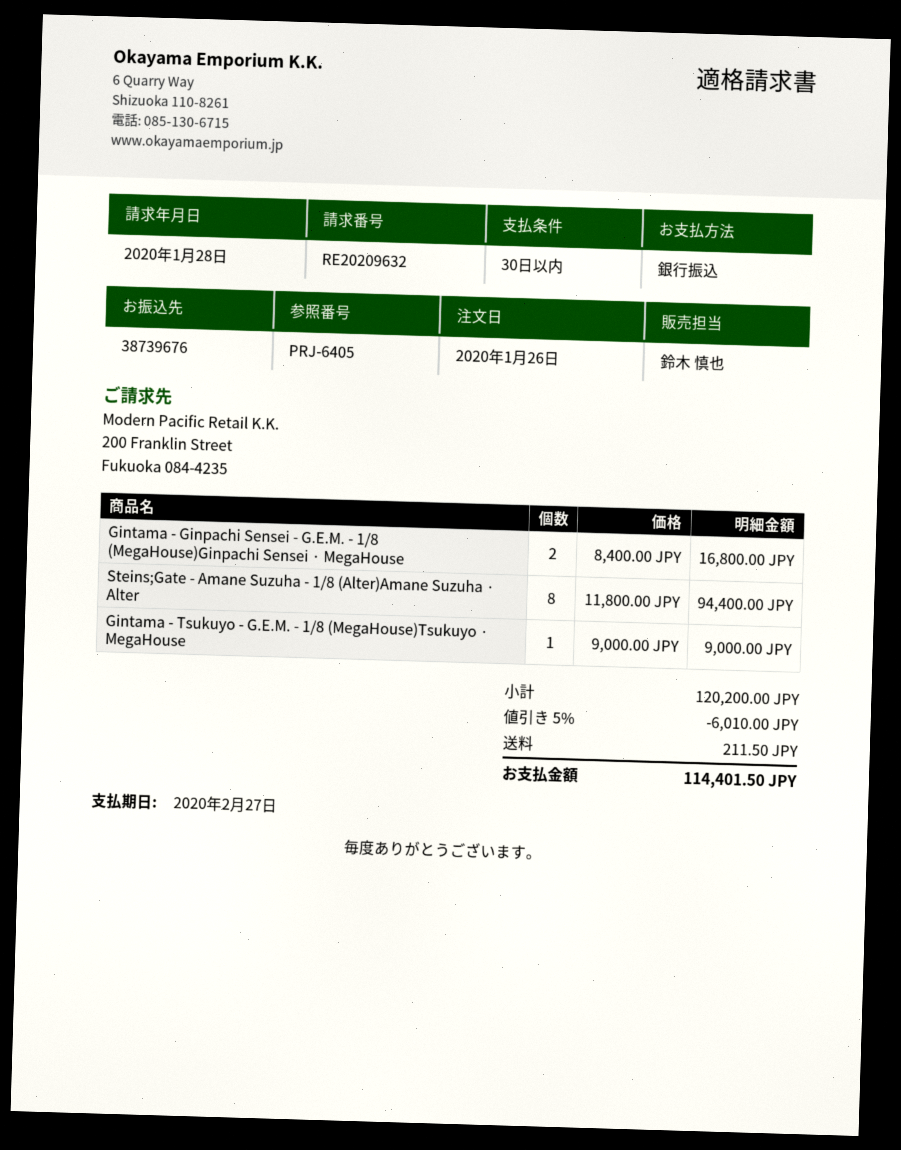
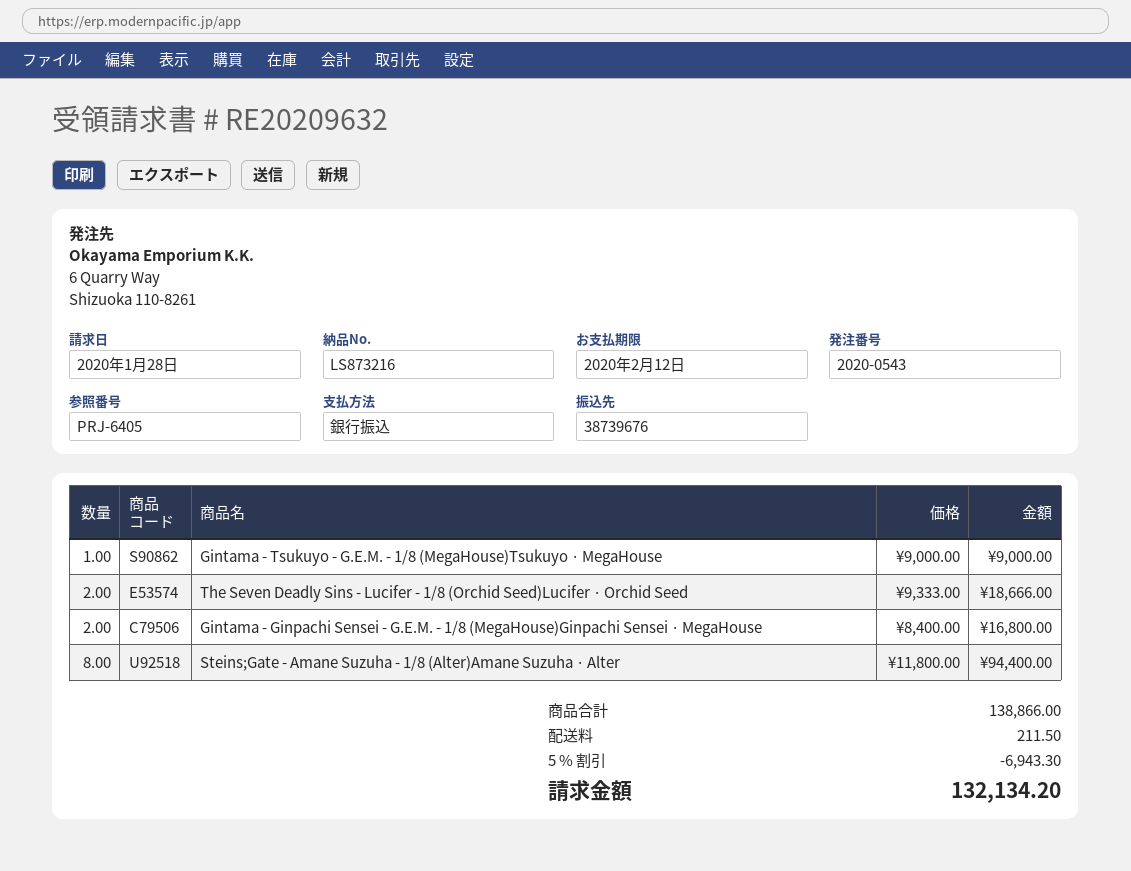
due date: 2020-02-27 -> 2020-02-12
The Seven Deadly Sins - Lucifer - 1/8 (Orchid Seed)Lucifer · Orchid Seed: none -> 2 x 9333.00 = 18666.00
subtotal: 120200.00 -> 138866.00
discount: 5% = 6010.00 -> 5% = 6943.30
total: 114401.50 -> 132134.20

